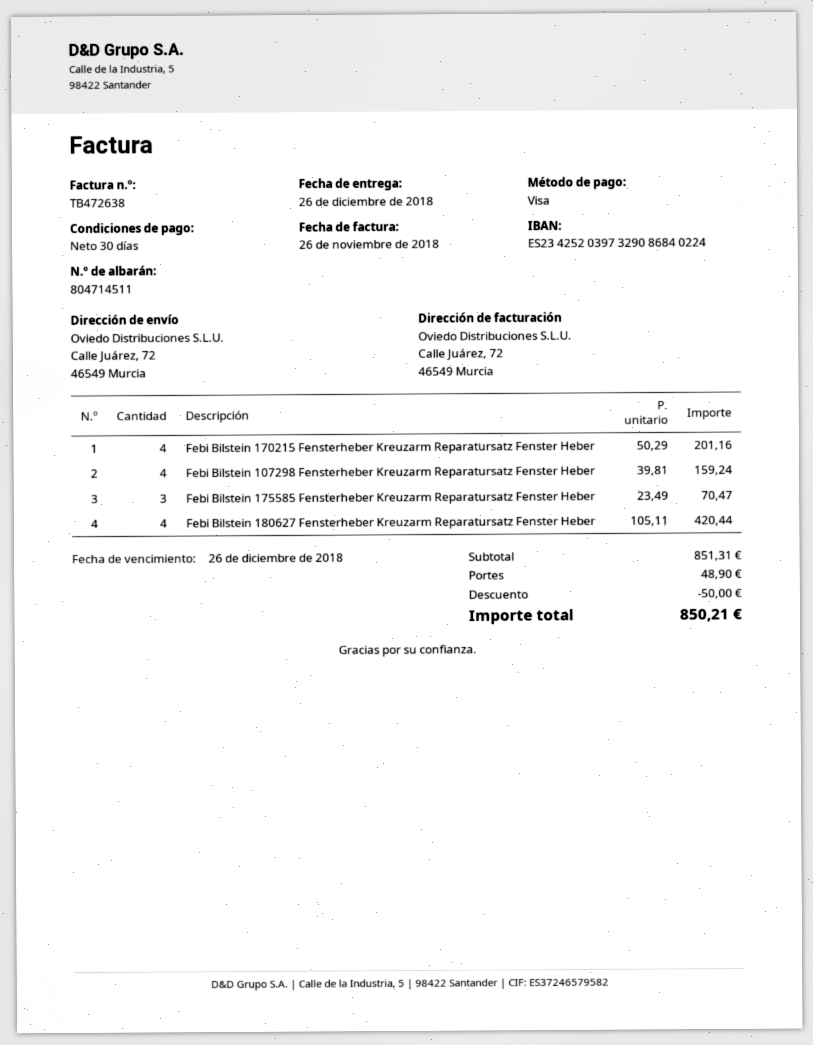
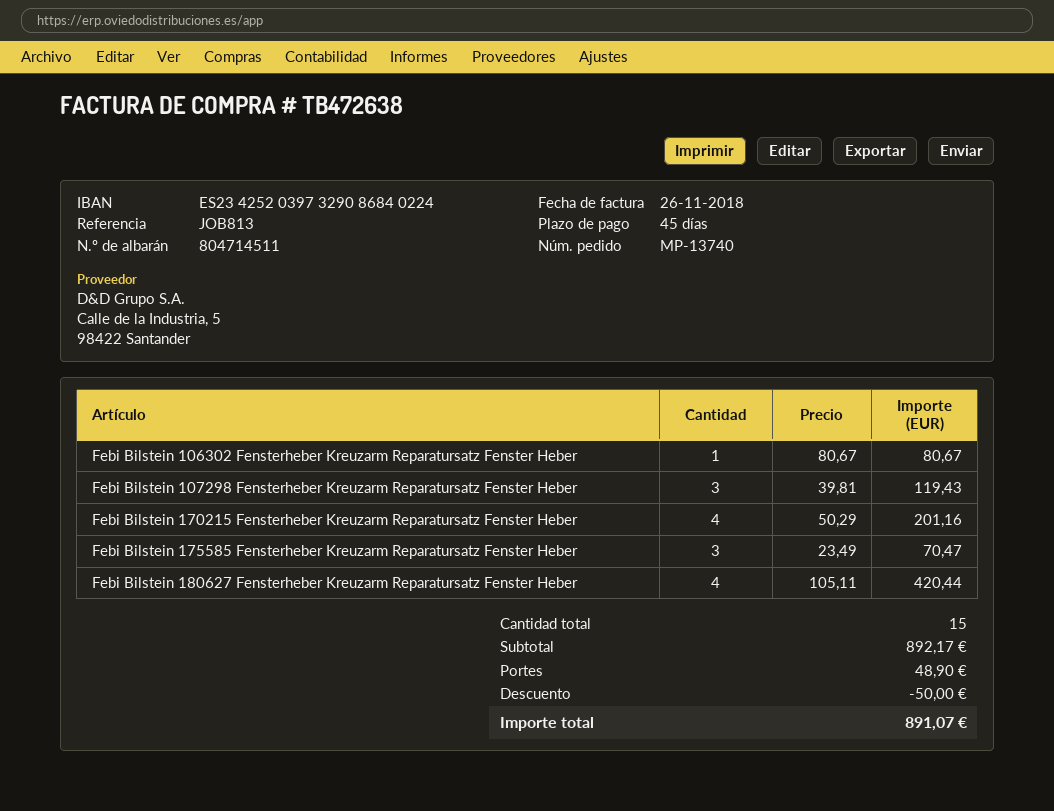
payment terms: 30 days -> 45 days
Febi Bilstein 107298 Fensterheber Kreuzarm Reparatursatz Fenster Heber: 4 x 39.81 = 159.24 -> 3 x 39.81 = 119.43
Febi Bilstein 106302 Fensterheber Kreuzarm Reparatursatz Fenster Heber: none -> 1 x 80.67 = 80.67
subtotal: 851.31 -> 892.17
total: 850.21 -> 891.07

